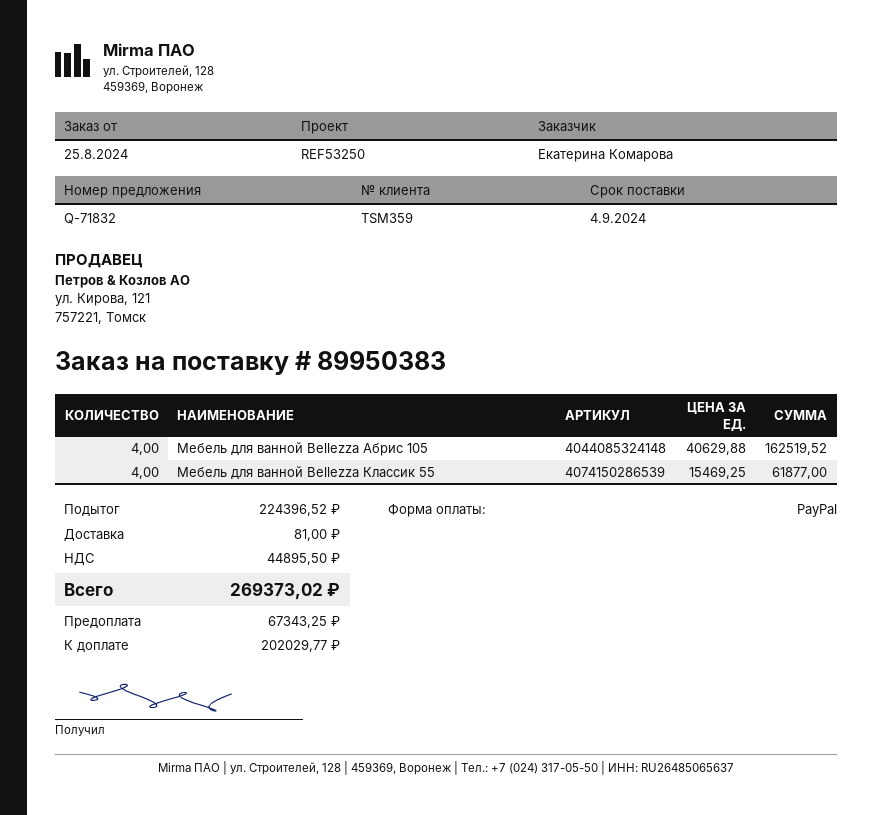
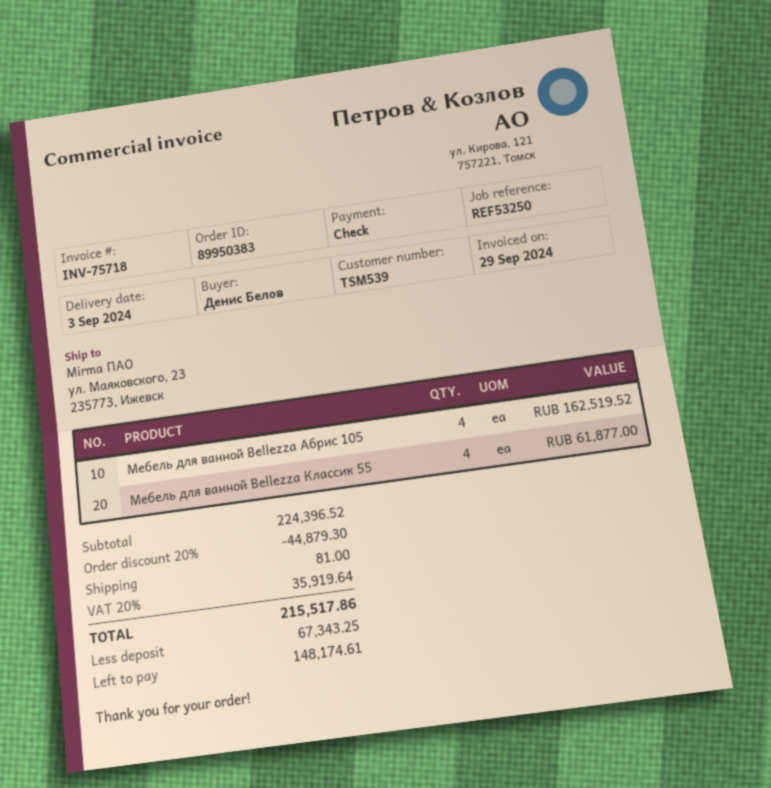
delivery date: 2024-09-04 -> 2024-09-03
customer number: TSM359 -> TSM539
ordered by: Екатерина Комарова -> Денис Белов
payment method: PayPal -> cheque
discount: none -> 20% = 44879.30
tax: 44895.50 -> 35919.64
total: 269373.02 -> 215517.86
balance: 202029.77 -> 148174.61

